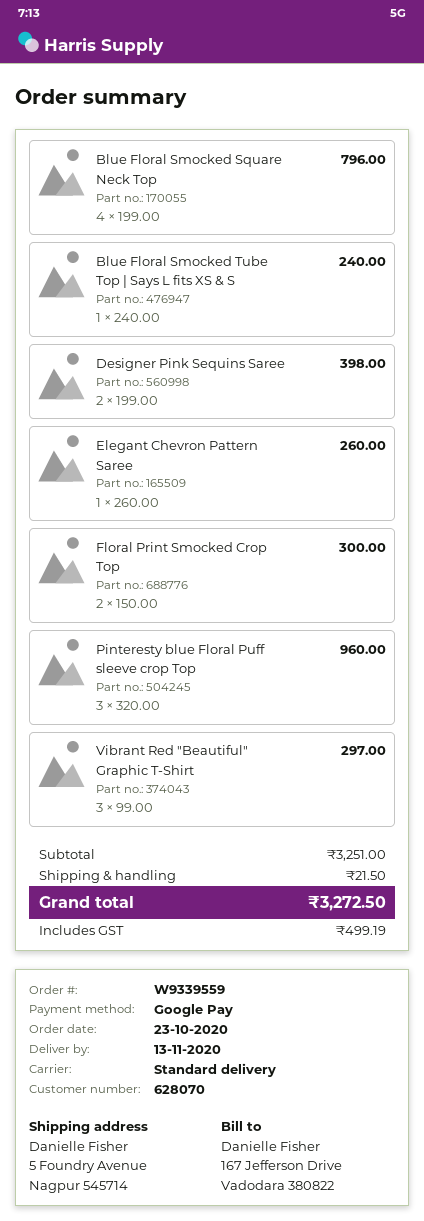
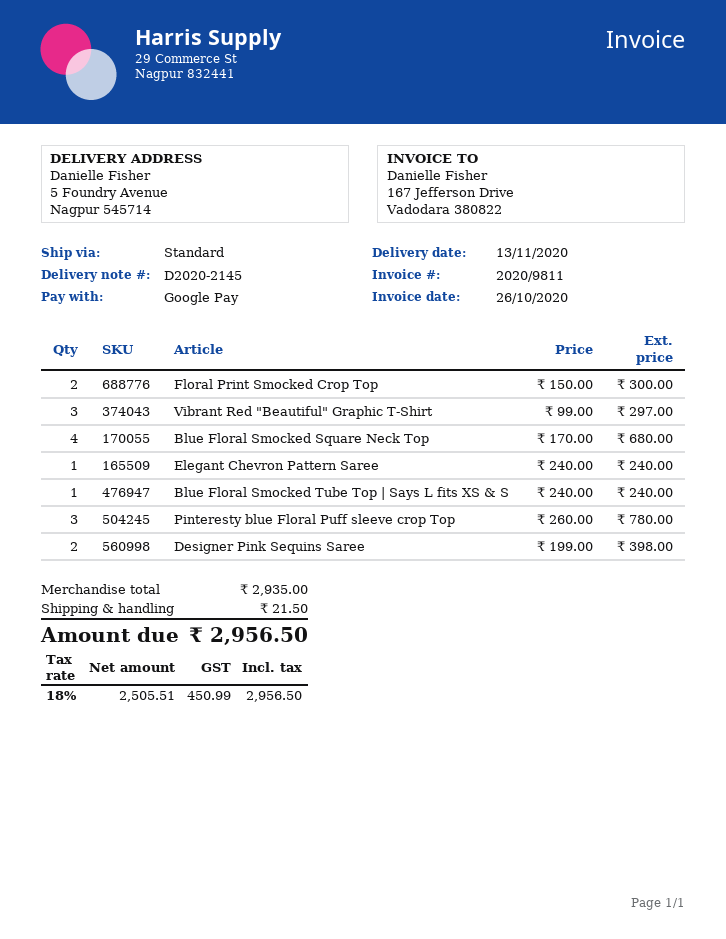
Blue Floral Smocked Square Neck Top: 4 x 199.00 = 796.00 -> 4 x 170.00 = 680.00
Elegant Chevron Pattern Saree: 1 x 260.00 = 260.00 -> 1 x 240.00 = 240.00
Pinteresty blue Floral Puff sleeve crop Top: 3 x 320.00 = 960.00 -> 3 x 260.00 = 780.00
subtotal: 3251.00 -> 2935.00
tax: 499.19 -> 450.99
total: 3272.50 -> 2956.50

